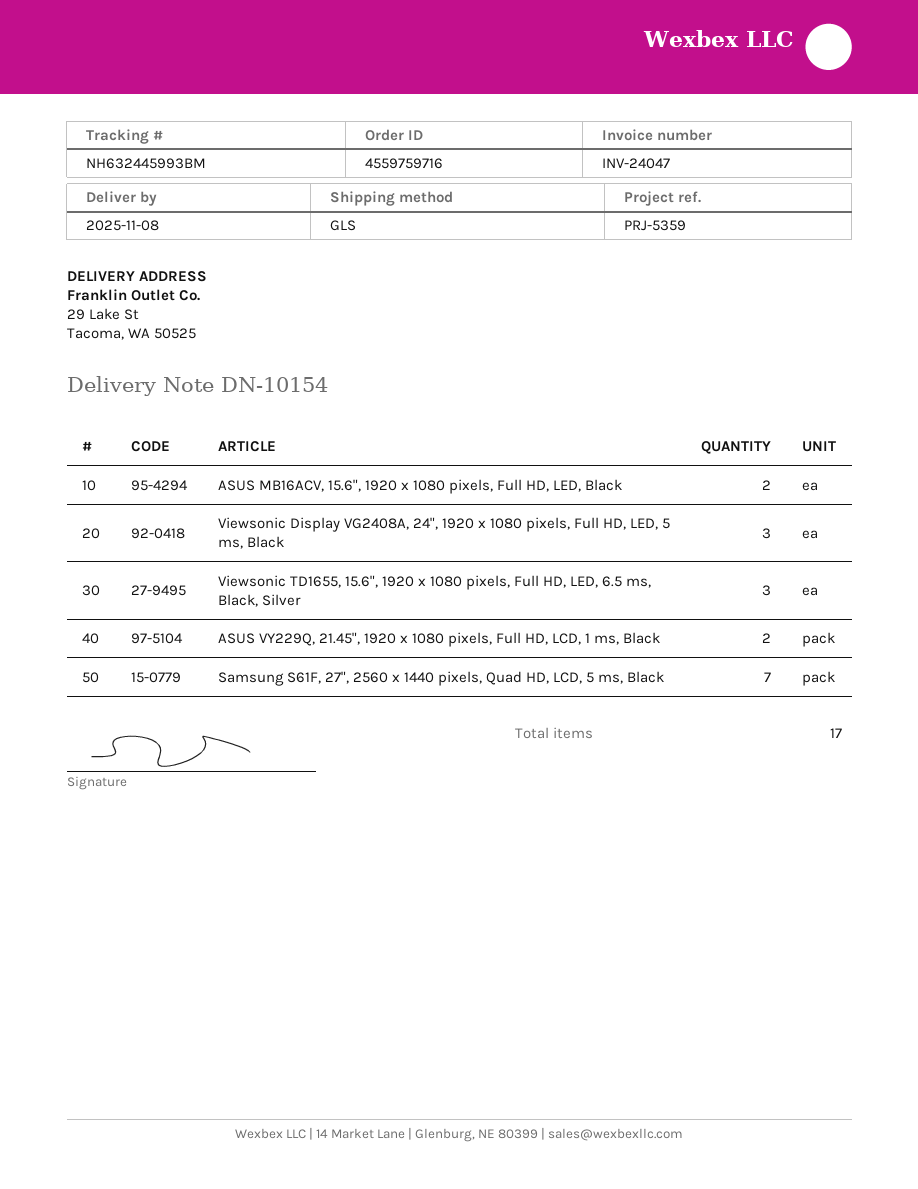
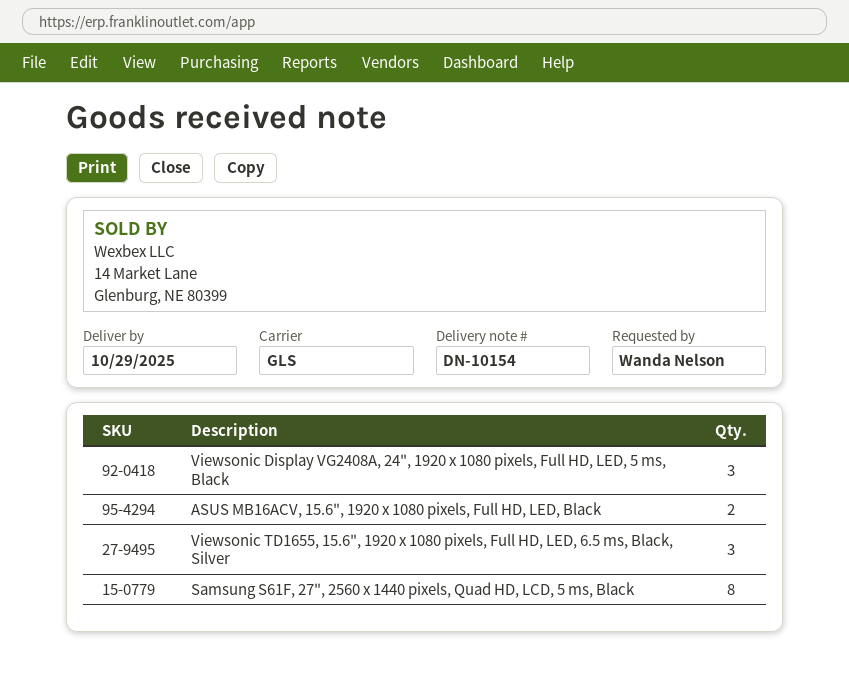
delivery date: 2025-11-08 -> 2025-10-29
ASUS VY229Q, 21.45", 1920 x 1080 pixels, Full HD, LCD, 1 ms, Black: 2 -> none
Samsung S61F, 27", 2560 x 1440 pixels, Quad HD, LCD, 5 ms, Black: 7 -> 8

